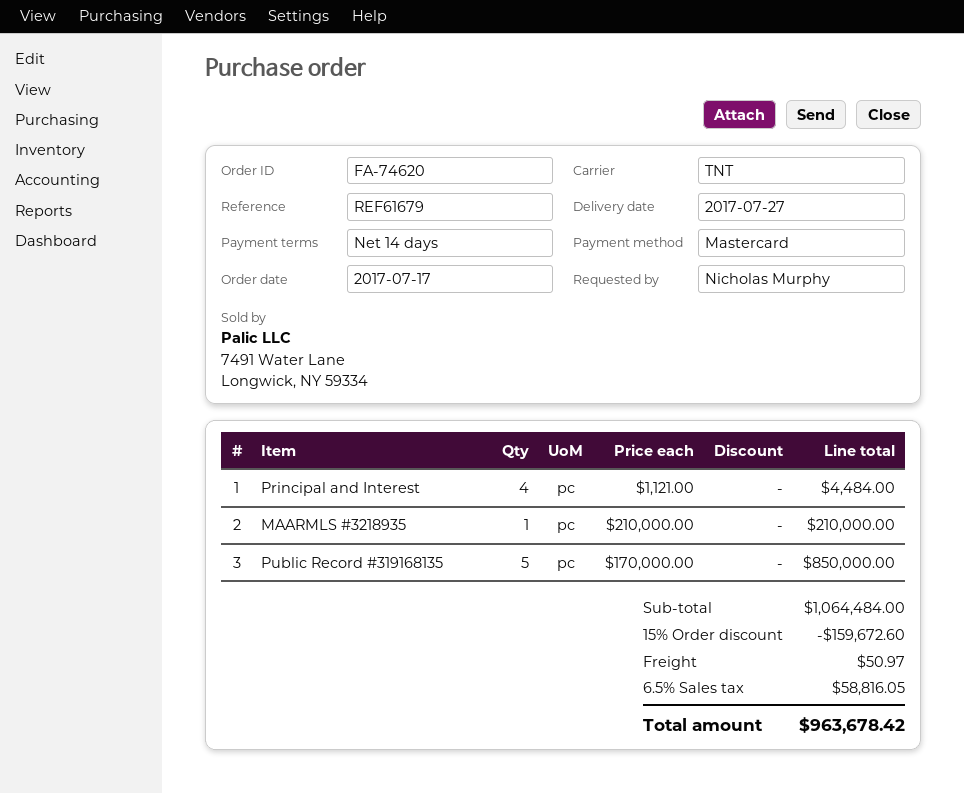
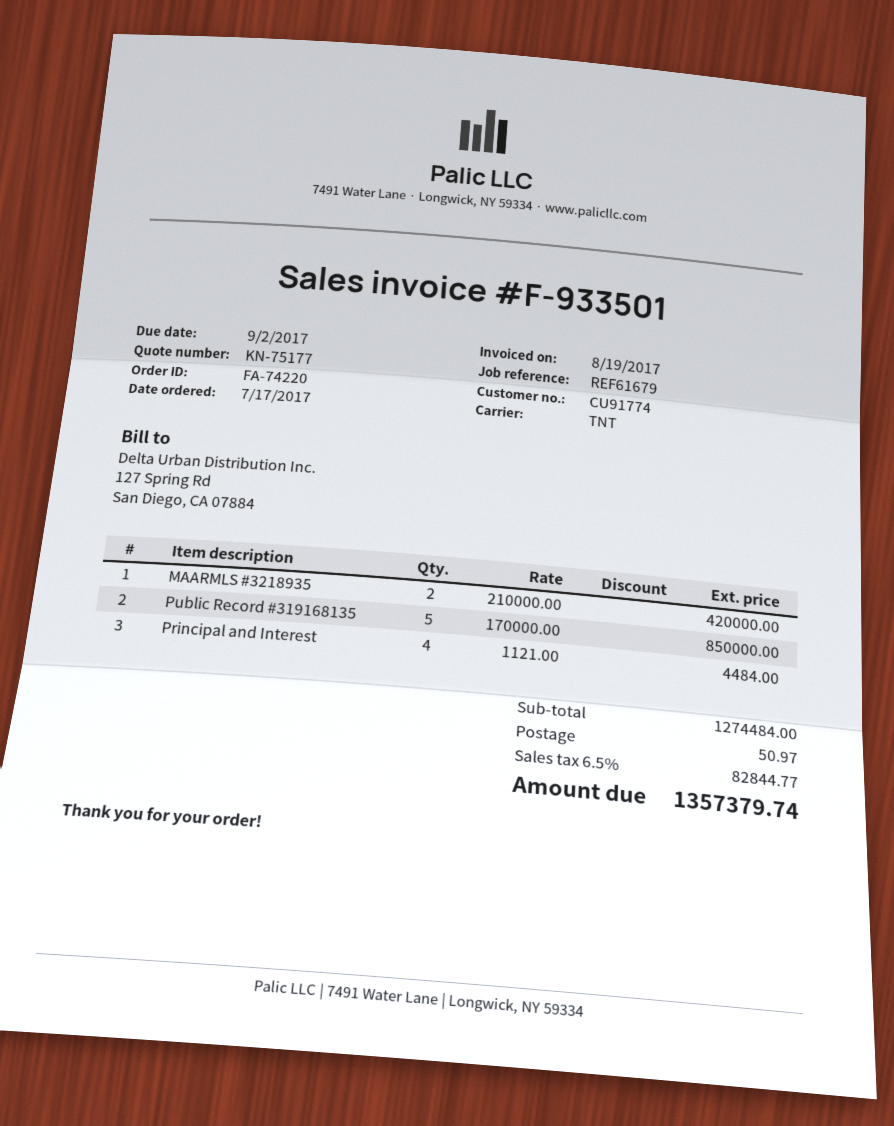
order number: FA-74620 -> FA-74220
MAARMLS #3218935: 1 x 210000.00 = 210000.00 -> 2 x 210000.00 = 420000.00
subtotal: 1064484.00 -> 1274484.00
discount: 15% = 159672.60 -> none
tax: 6.5% = 58816.05 -> 6.5% = 82844.77
total: 963678.42 -> 1357379.74

